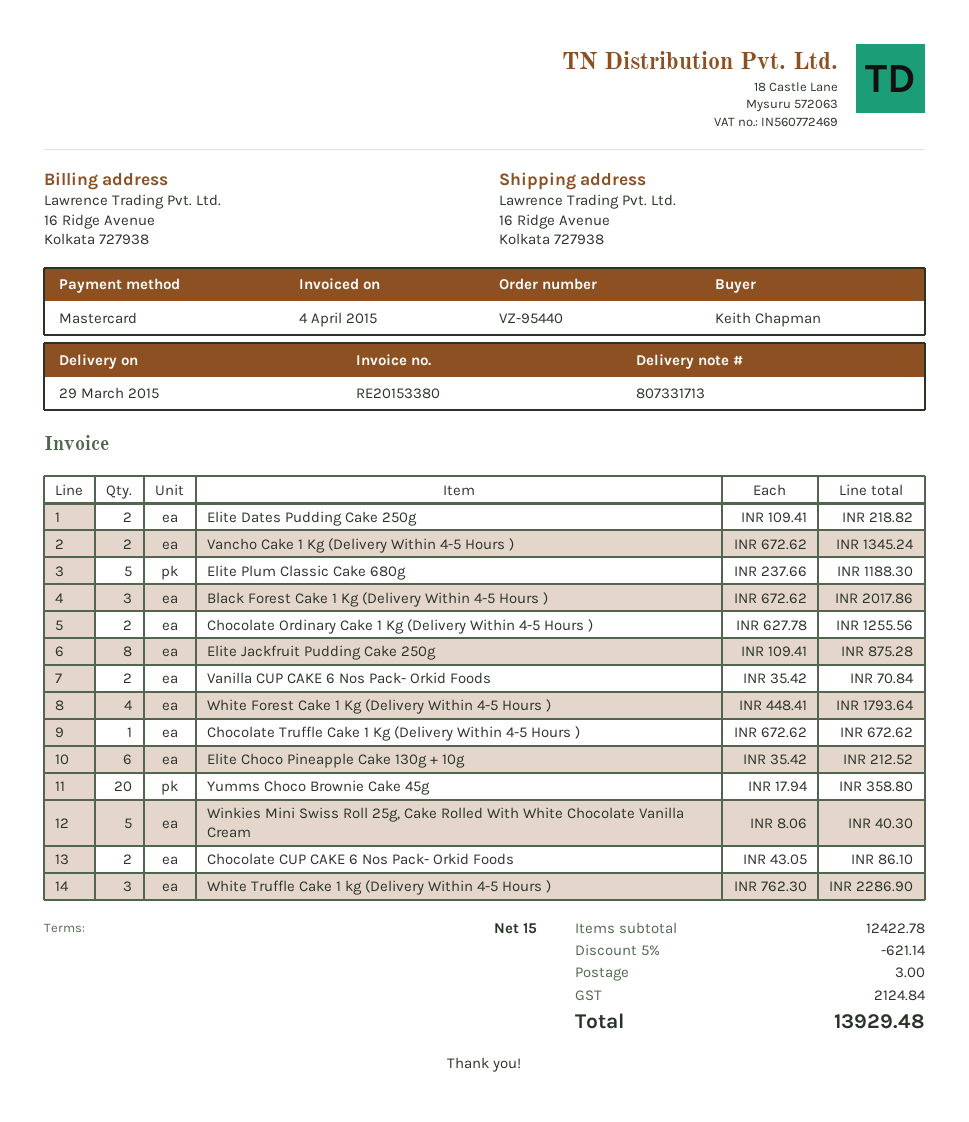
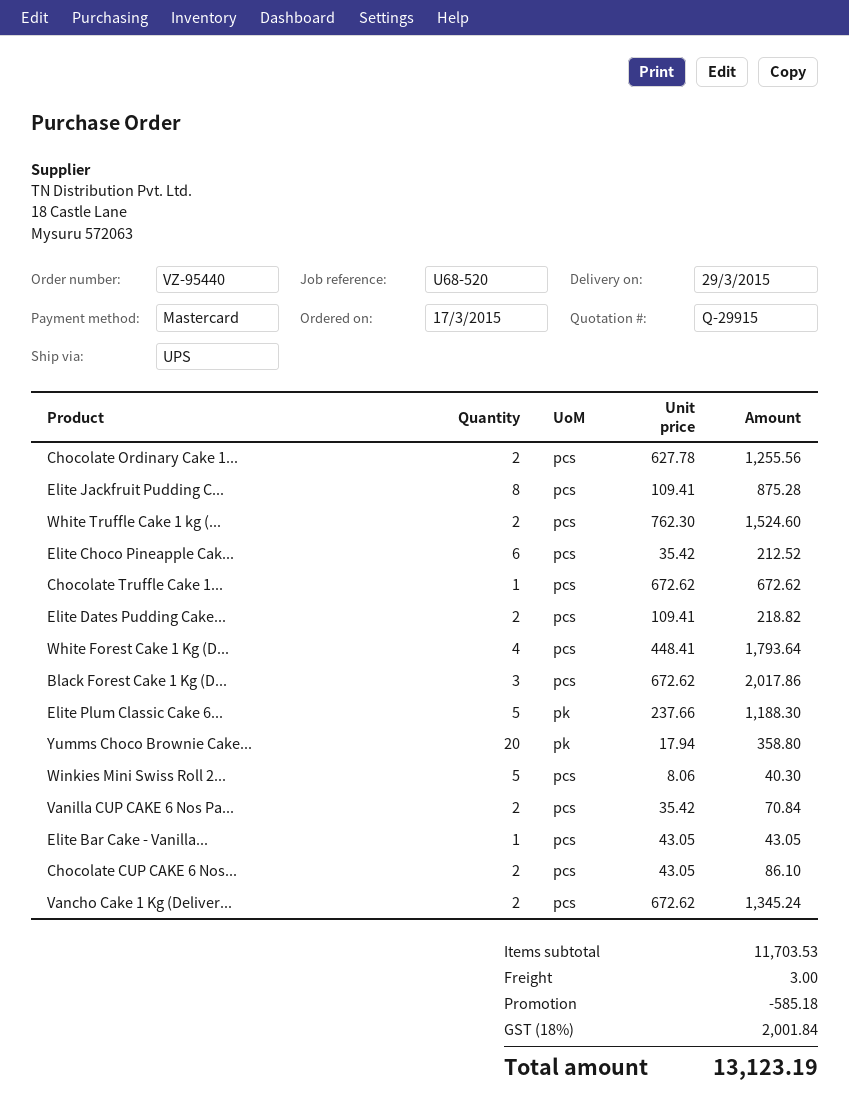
White Truffle Cake 1 kg (Delivery Within 4-5 Hours ): 3 x 762.30 = 2286.90 -> 2 x 762.30 = 1524.60
Elite Bar Cake - Vanilla...: none -> 1 x 43.05 = 43.05
subtotal: 12422.78 -> 11703.53
discount: 621.14 -> 585.18
tax: 2124.84 -> 2001.84
total: 13929.48 -> 13123.19

